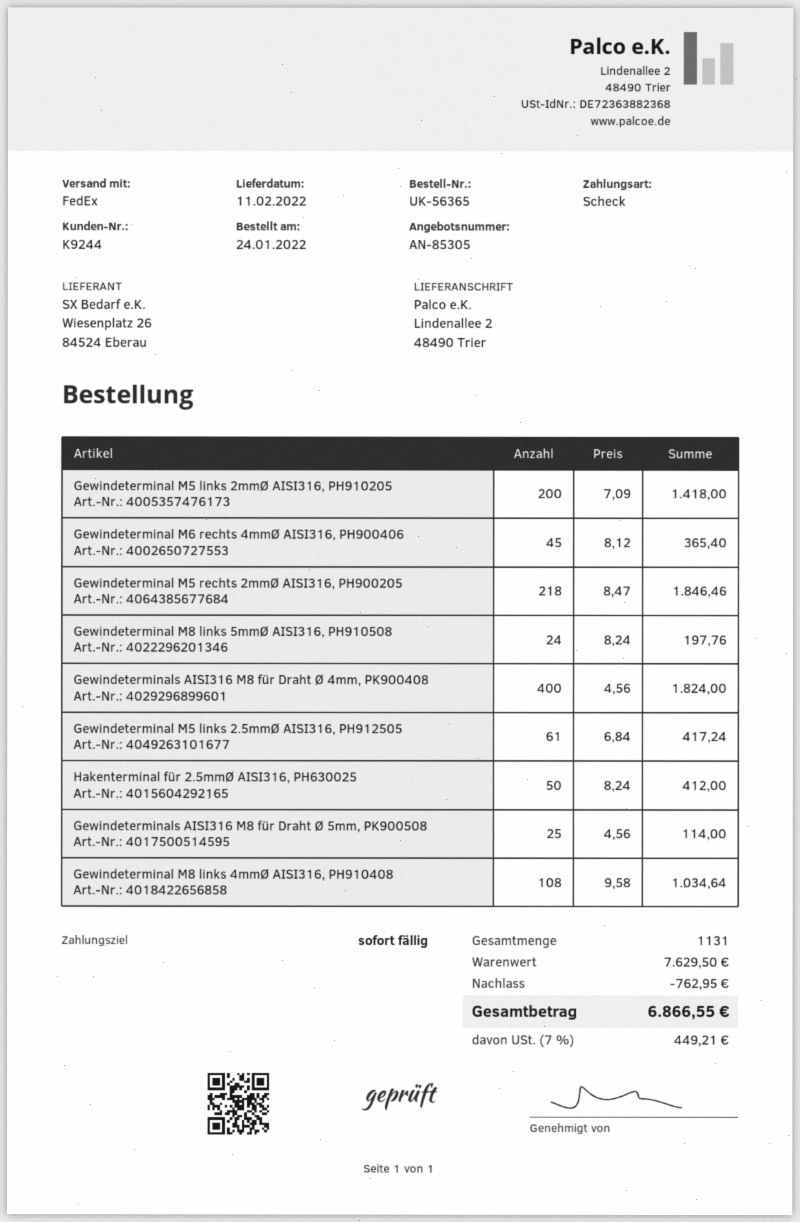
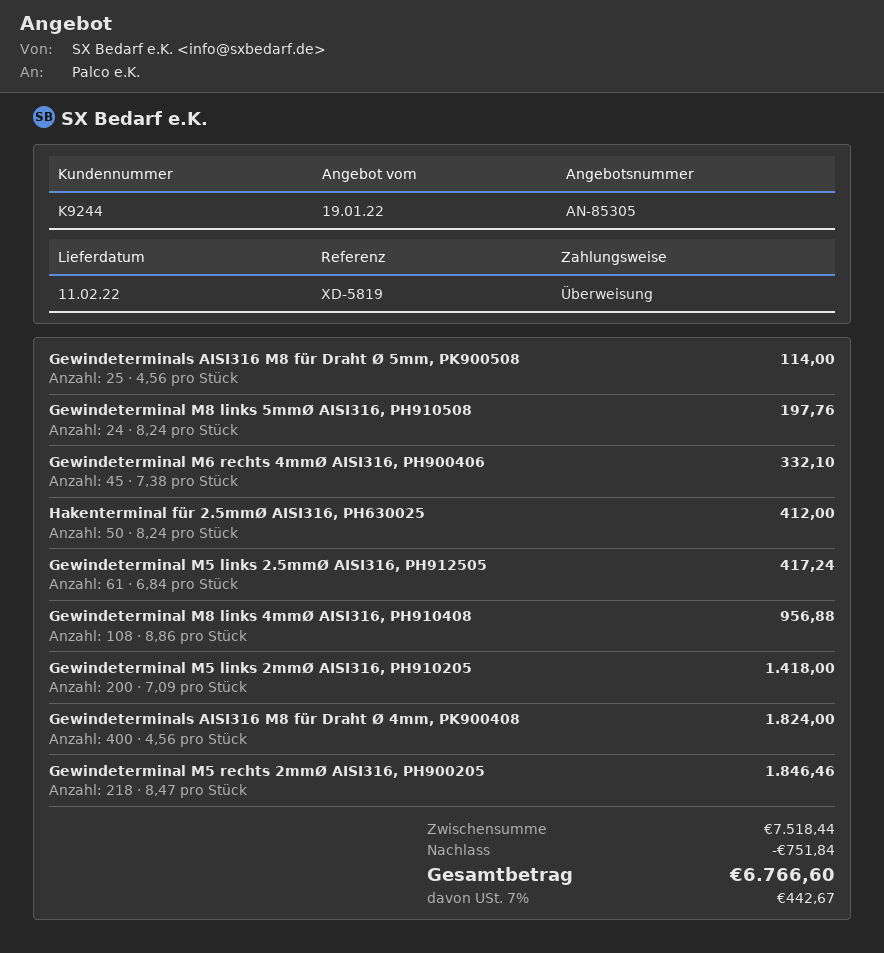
payment method: cheque -> bank transfer
Gewindeterminal M6 rechts 4mmØ AISI316, PH900406: 45 x 8.12 = 365.40 -> 45 x 7.38 = 332.10
Gewindeterminal M8 links 4mmØ AISI316, PH910408: 108 x 9.58 = 1034.64 -> 108 x 8.86 = 956.88
subtotal: 7629.50 -> 7518.44
discount: 762.95 -> 751.84
tax: 7% = 449.21 -> 7% = 442.67
total: 6866.55 -> 6766.60

